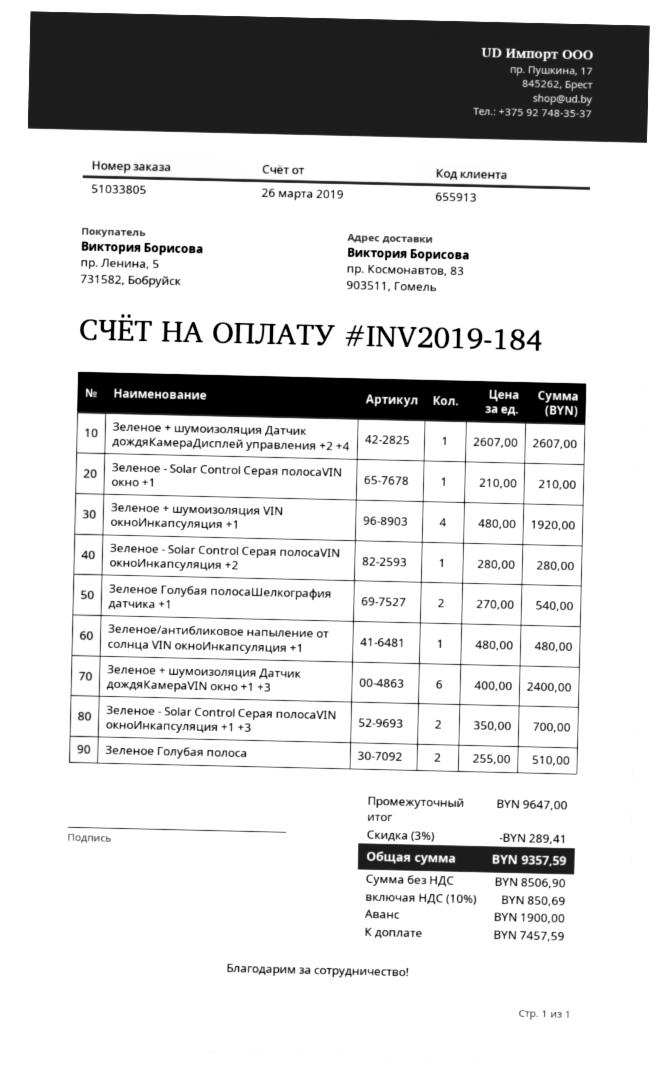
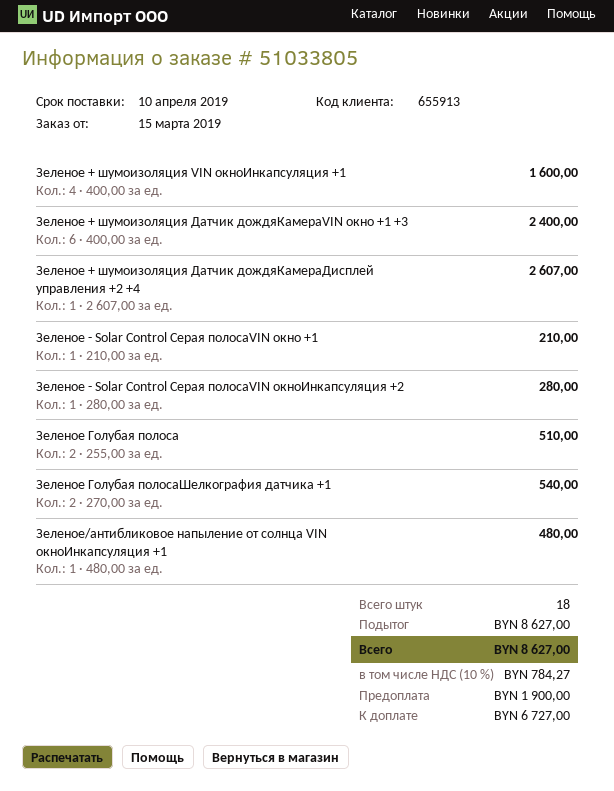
Зеленое + шумоизоляция VIN окноИнкапсуляция +1: 4 x 480.00 = 1920.00 -> 4 x 400.00 = 1600.00
Зеленое - Solar Control Серая полосаVIN окноИнкапсуляция +1 +3: 2 x 350.00 = 700.00 -> none
subtotal: 9647.00 -> 8627.00
discount: 3% = 289.41 -> none
tax: 10% = 850.69 -> 10% = 784.27
total: 9357.59 -> 8627.00
balance: 7457.59 -> 6727.00

